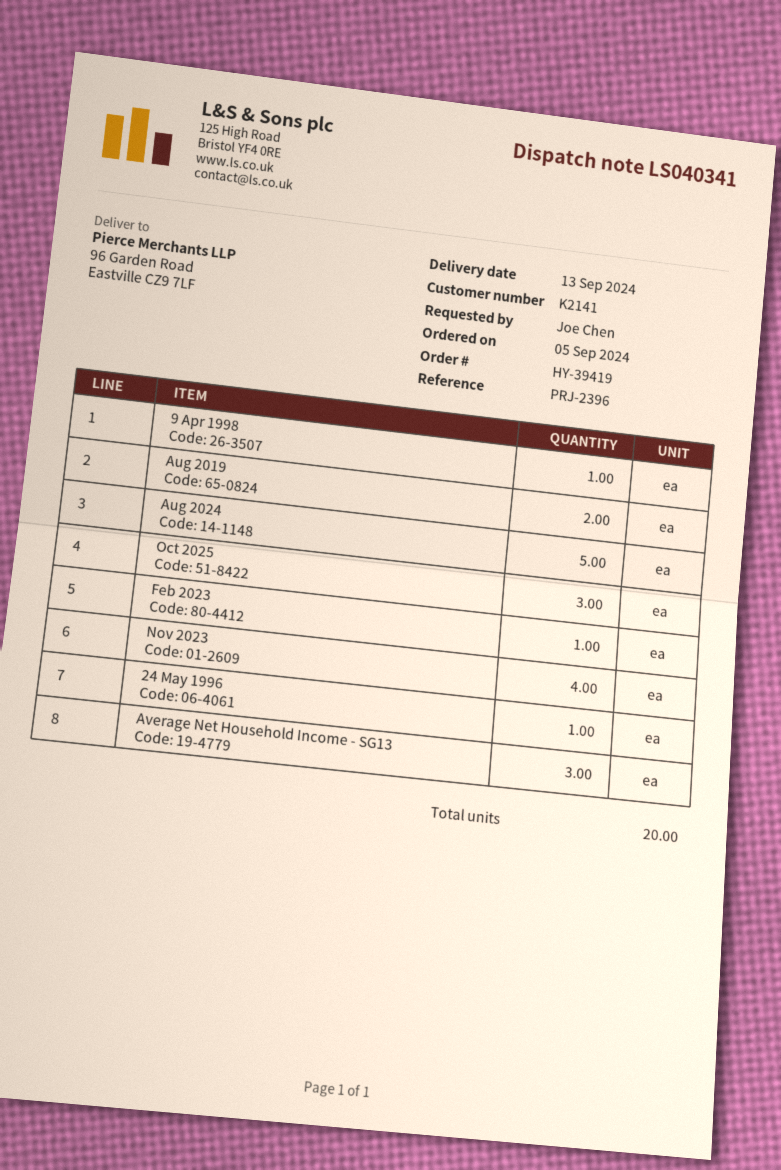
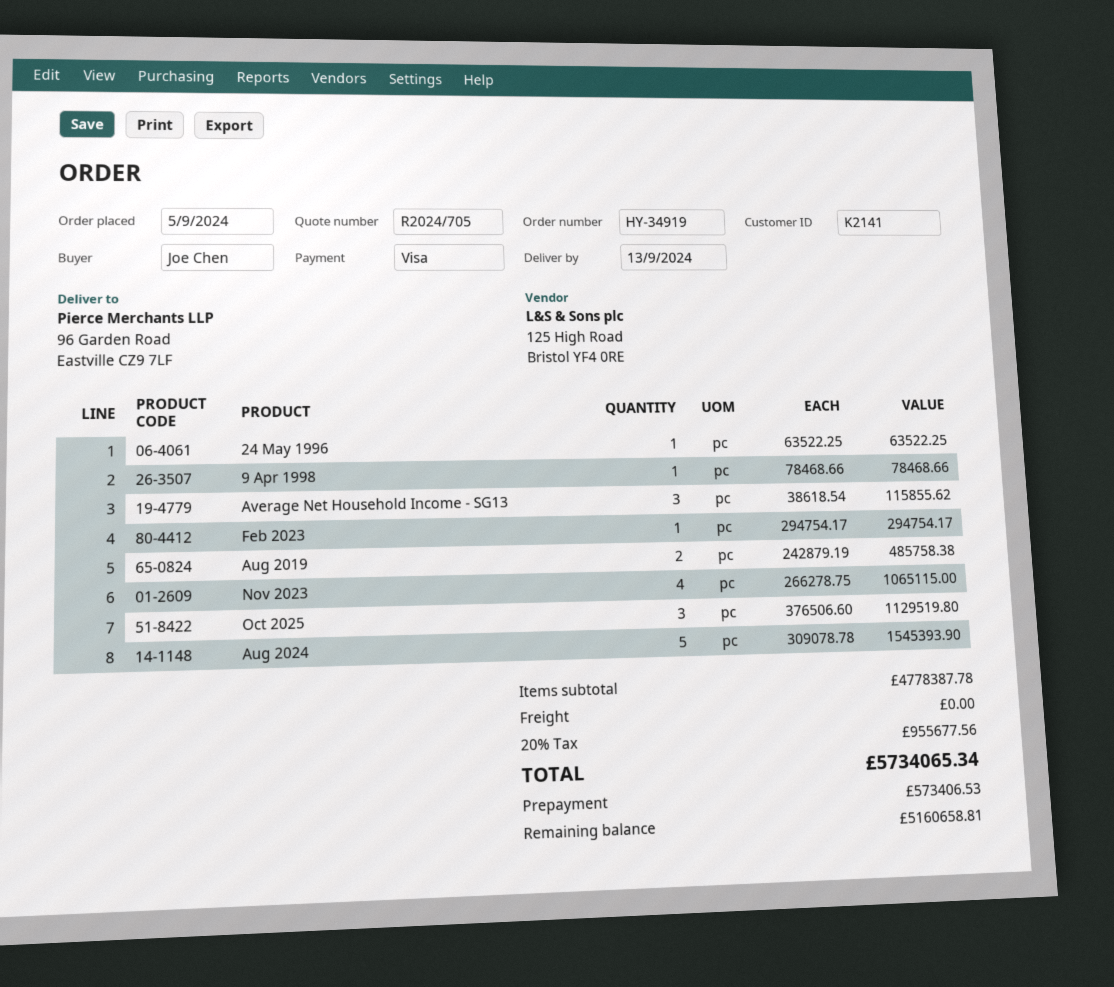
order number: HY-39419 -> HY-34919

